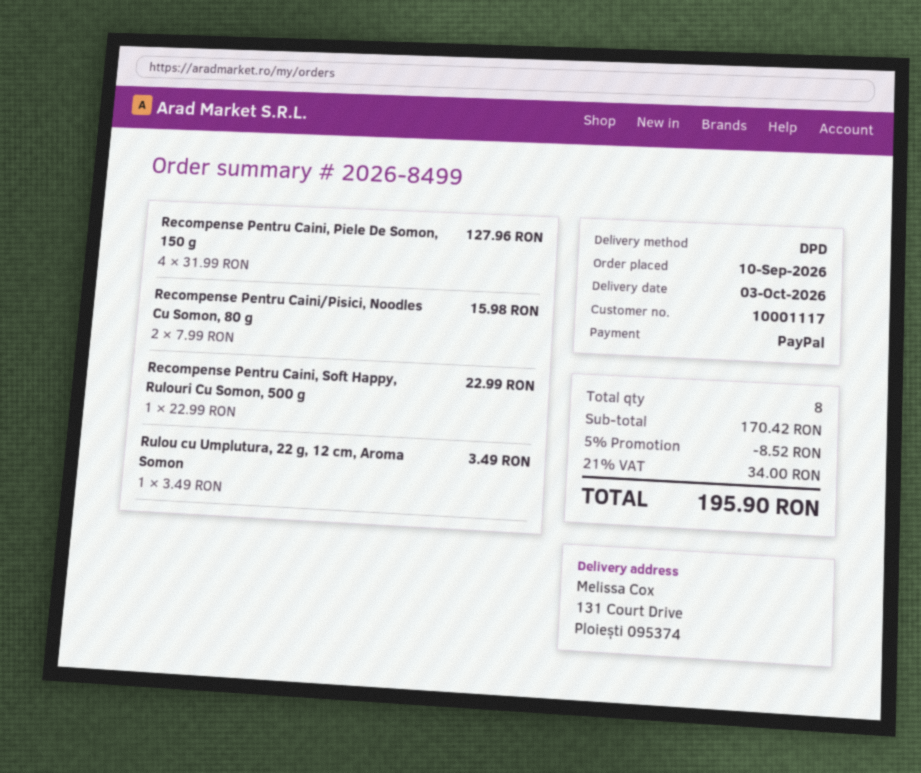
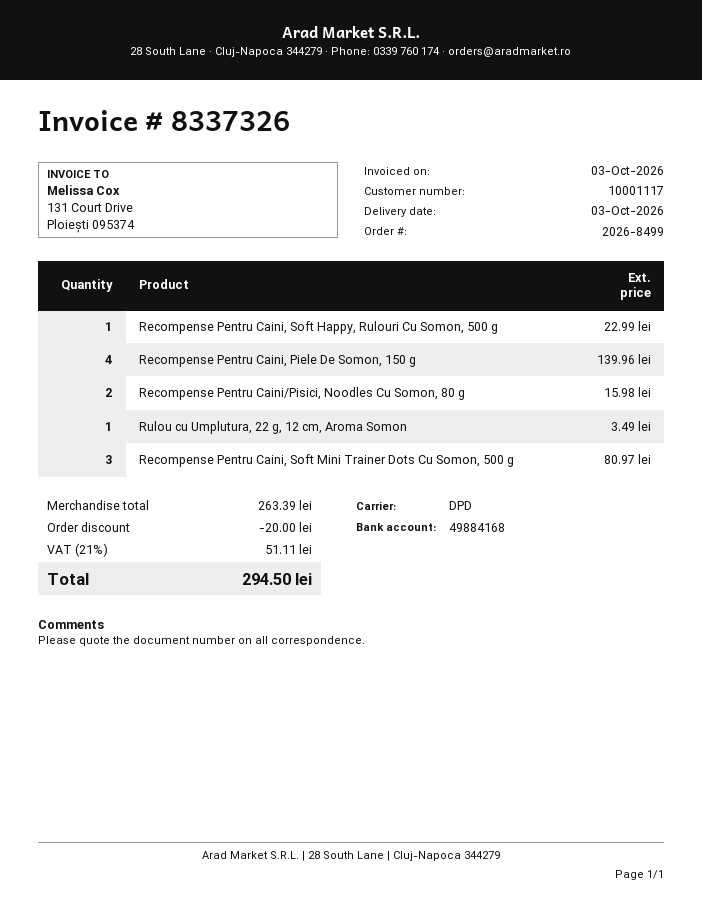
Recompense Pentru Caini, Piele De Somon, 150 g: 4 for 127.96 -> 4 for 139.96
Recompense Pentru Caini, Soft Mini Trainer Dots Cu Somon, 500 g: none -> 3 for 80.97
subtotal: 170.42 -> 263.39
discount: 8.52 -> 20.00
tax: 21% = 34.00 -> 21% = 51.11
total: 195.90 -> 294.50

